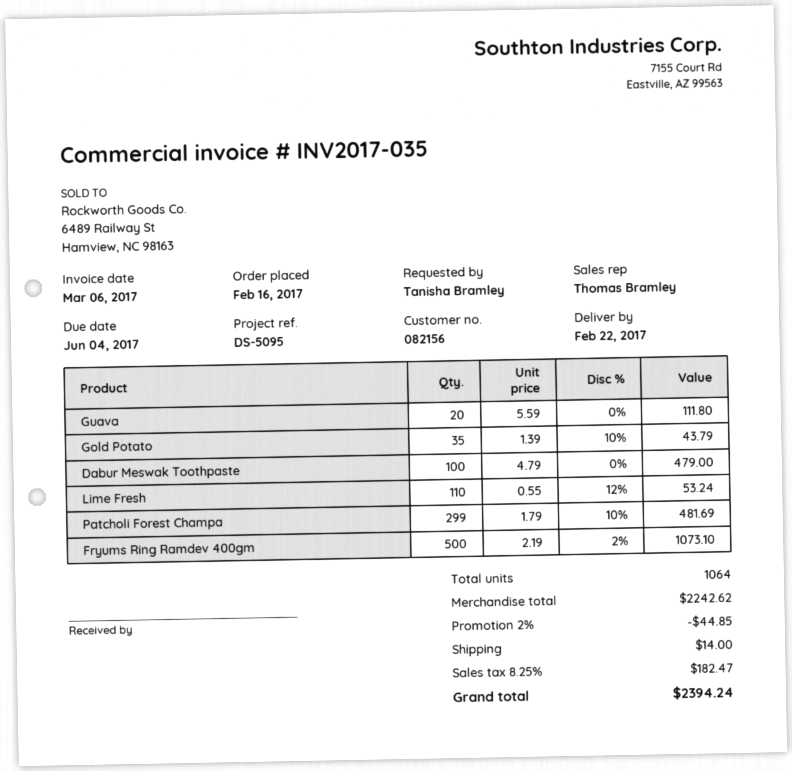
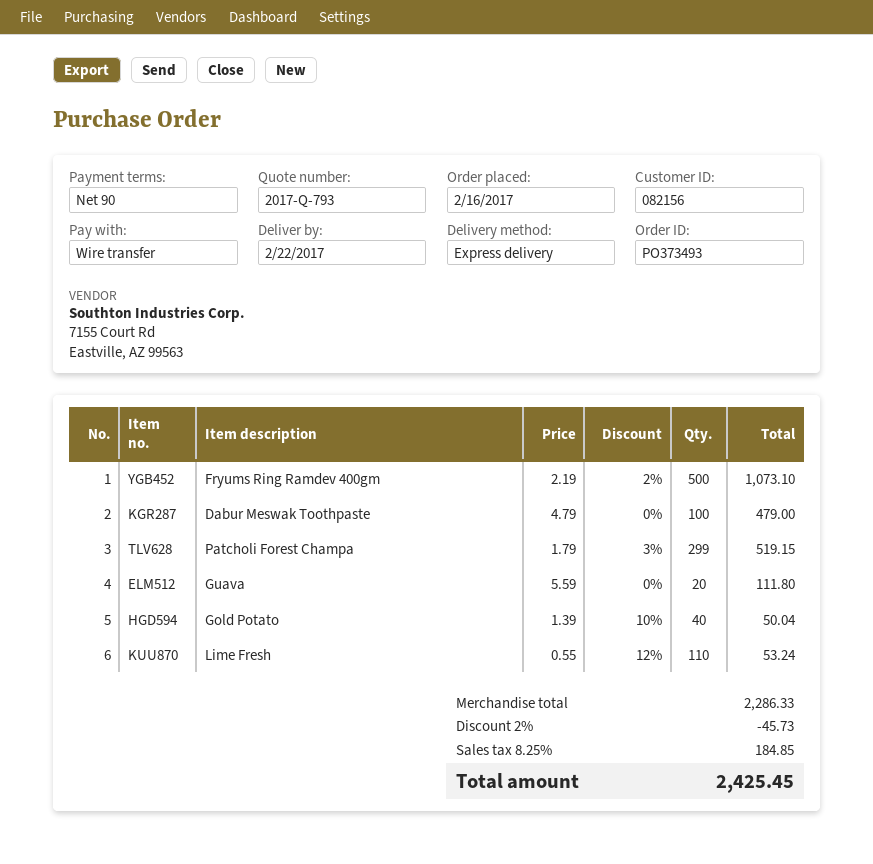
Gold Potato: 35 x 1.39 - 10% = 43.79 -> 40 x 1.39 - 10% = 50.04
Patcholi Forest Champa: 299 x 1.79 - 10% = 481.69 -> 299 x 1.79 - 3% = 519.15
subtotal: 2242.62 -> 2286.33
discount: 2% = 44.85 -> 2% = 45.73
shipping: 14.00 -> none
tax: 8.25% = 182.47 -> 8.25% = 184.85
total: 2394.24 -> 2425.45

